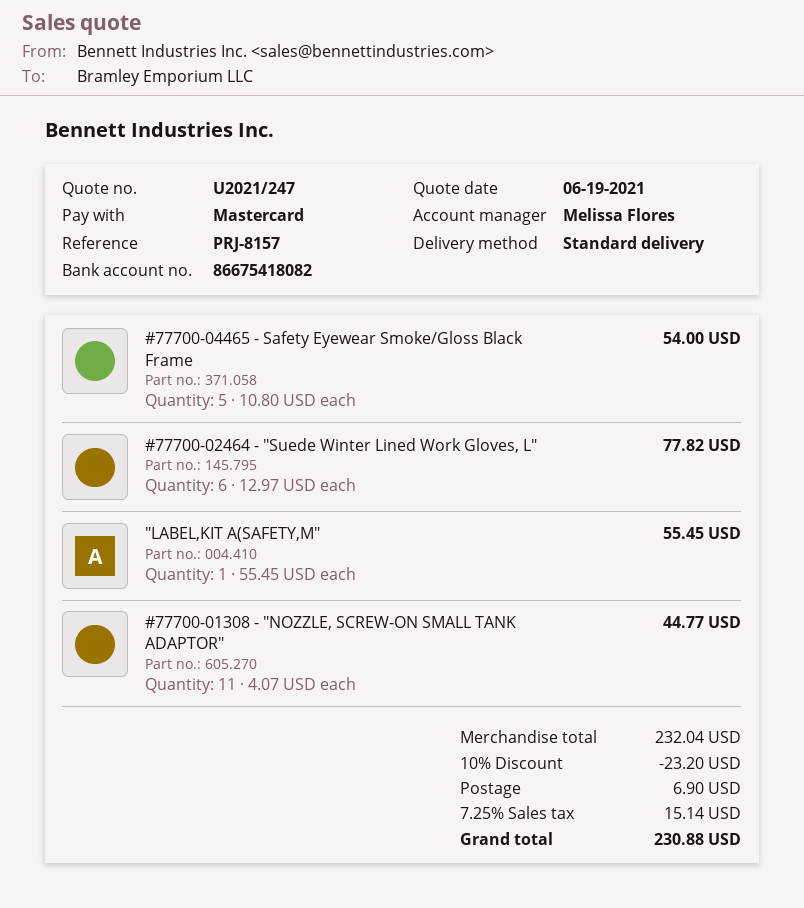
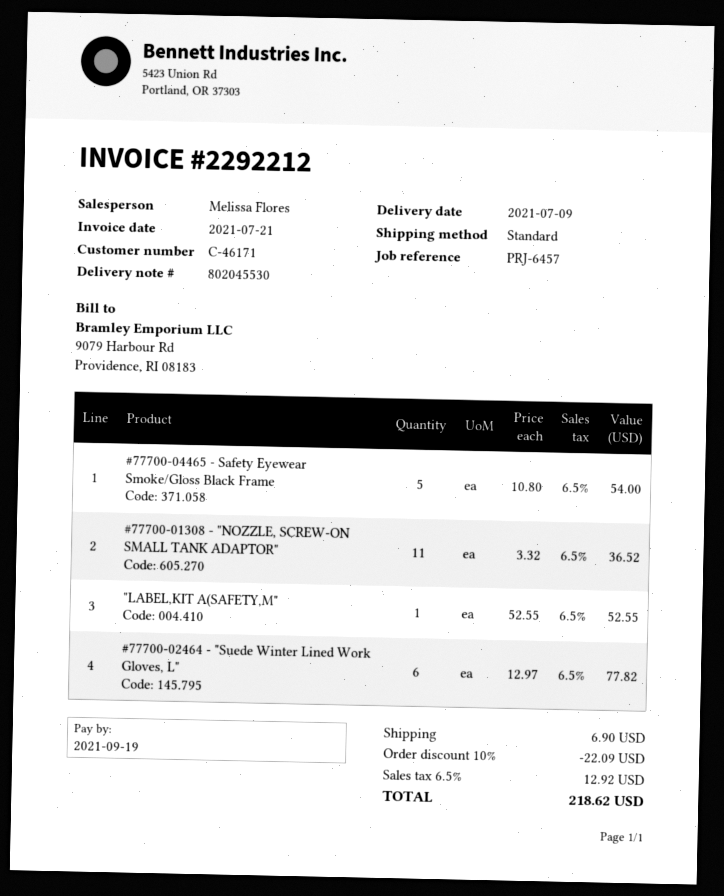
reference: PRJ-8157 -> PRJ-6457
"LABEL,KIT A(SAFETY,M": 1 x 55.45 = 55.45 -> 1 x 52.55 = 52.55
#77700-01308 - "NOZZLE, SCREW-ON SMALL TANK ADAPTOR": 11 x 4.07 = 44.77 -> 11 x 3.32 = 36.52
discount: 10% = 23.20 -> 10% = 22.09
tax: 7.25% = 15.14 -> 6.5% = 12.92
total: 230.88 -> 218.62

